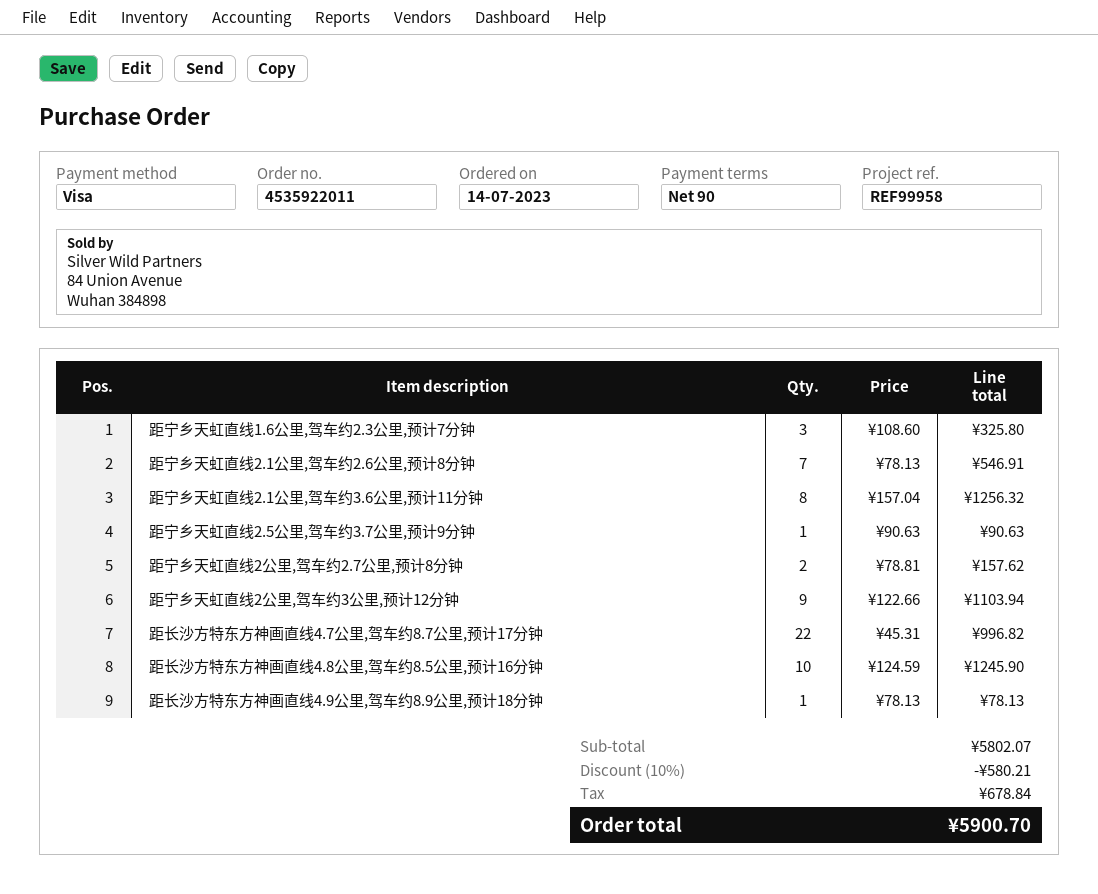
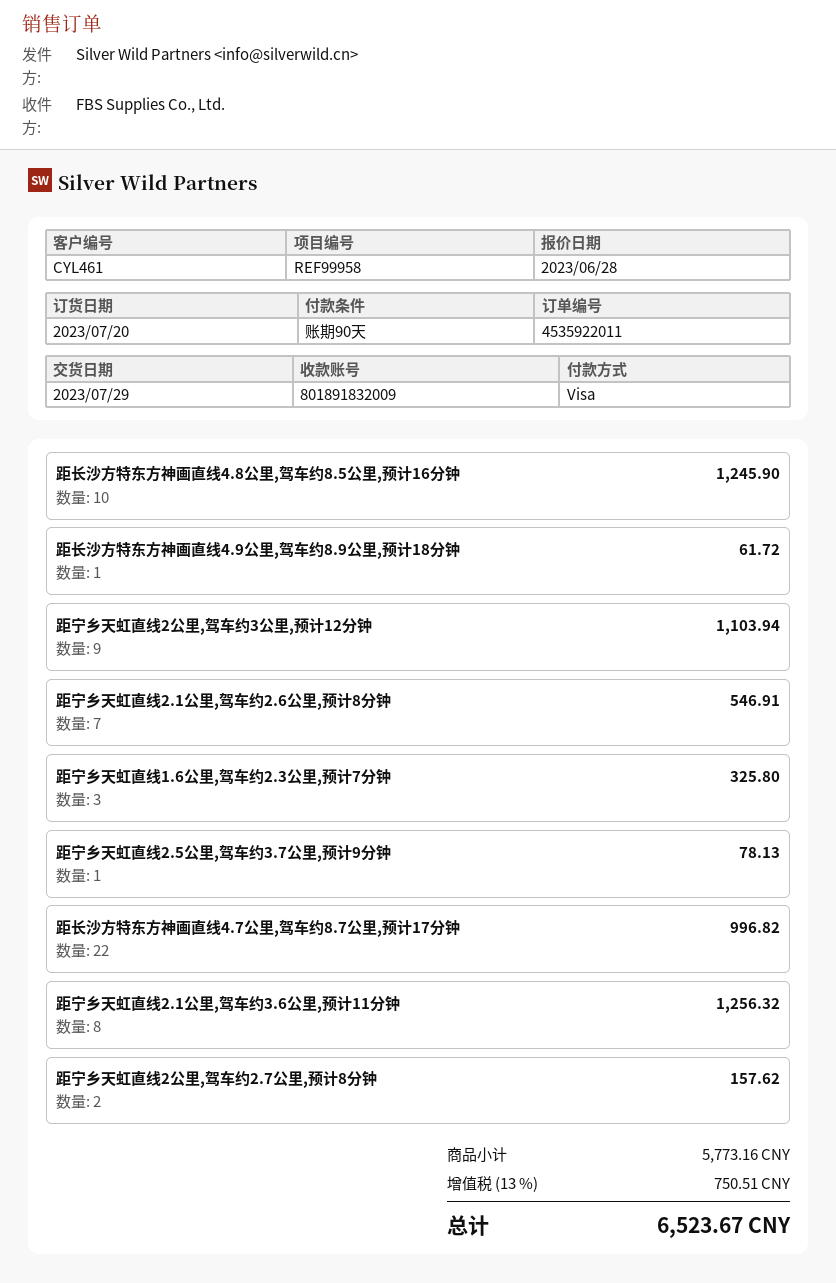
order date: 2023-07-14 -> 2023-07-20
距宁乡天虹直线2.5公里,驾车约3.7公里,预计9分钟: 1 for 90.63 -> 1 for 78.13
距长沙方特东方神画直线4.9公里,驾车约8.9公里,预计18分钟: 1 for 78.13 -> 1 for 61.72
subtotal: 5802.07 -> 5773.16
discount: 10% = 580.21 -> none
tax: 678.84 -> 750.51
total: 5900.70 -> 6523.67

